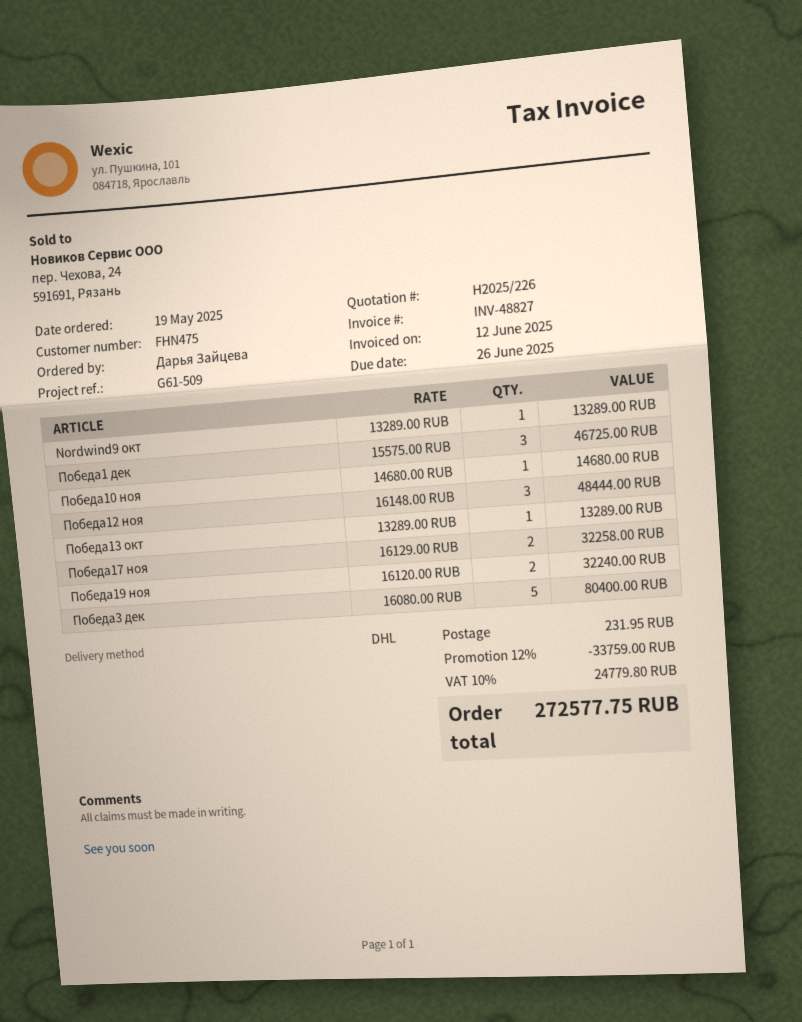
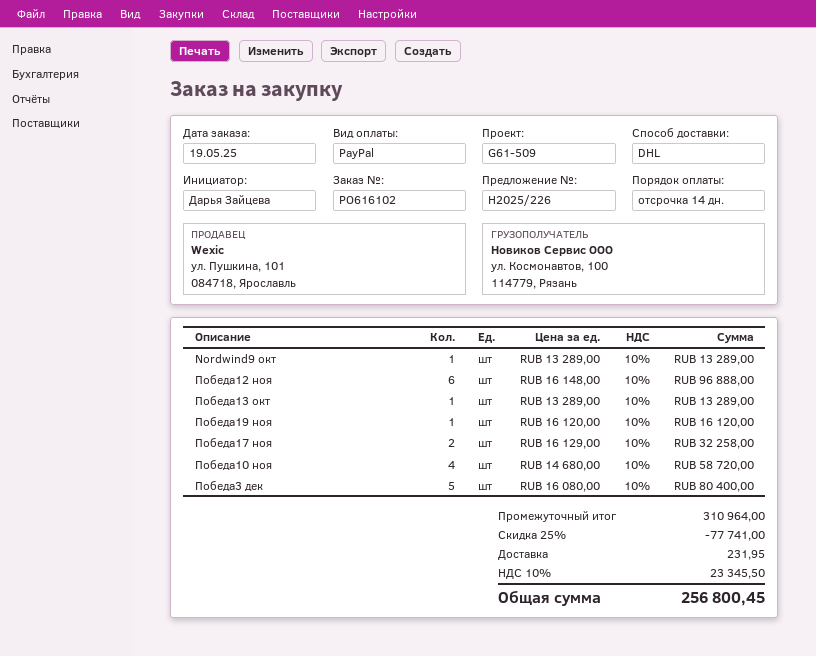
Победа1 дек: 3 x 15575.00 = 46725.00 -> none
Победа10 ноя: 1 x 14680.00 = 14680.00 -> 4 x 14680.00 = 58720.00
Победа12 ноя: 3 x 16148.00 = 48444.00 -> 6 x 16148.00 = 96888.00
Победа19 ноя: 2 x 16120.00 = 32240.00 -> 1 x 16120.00 = 16120.00
discount: 12% = 33759.00 -> 25% = 77741.00
tax: 10% = 24779.80 -> 10% = 23345.50
total: 272577.75 -> 256800.45

